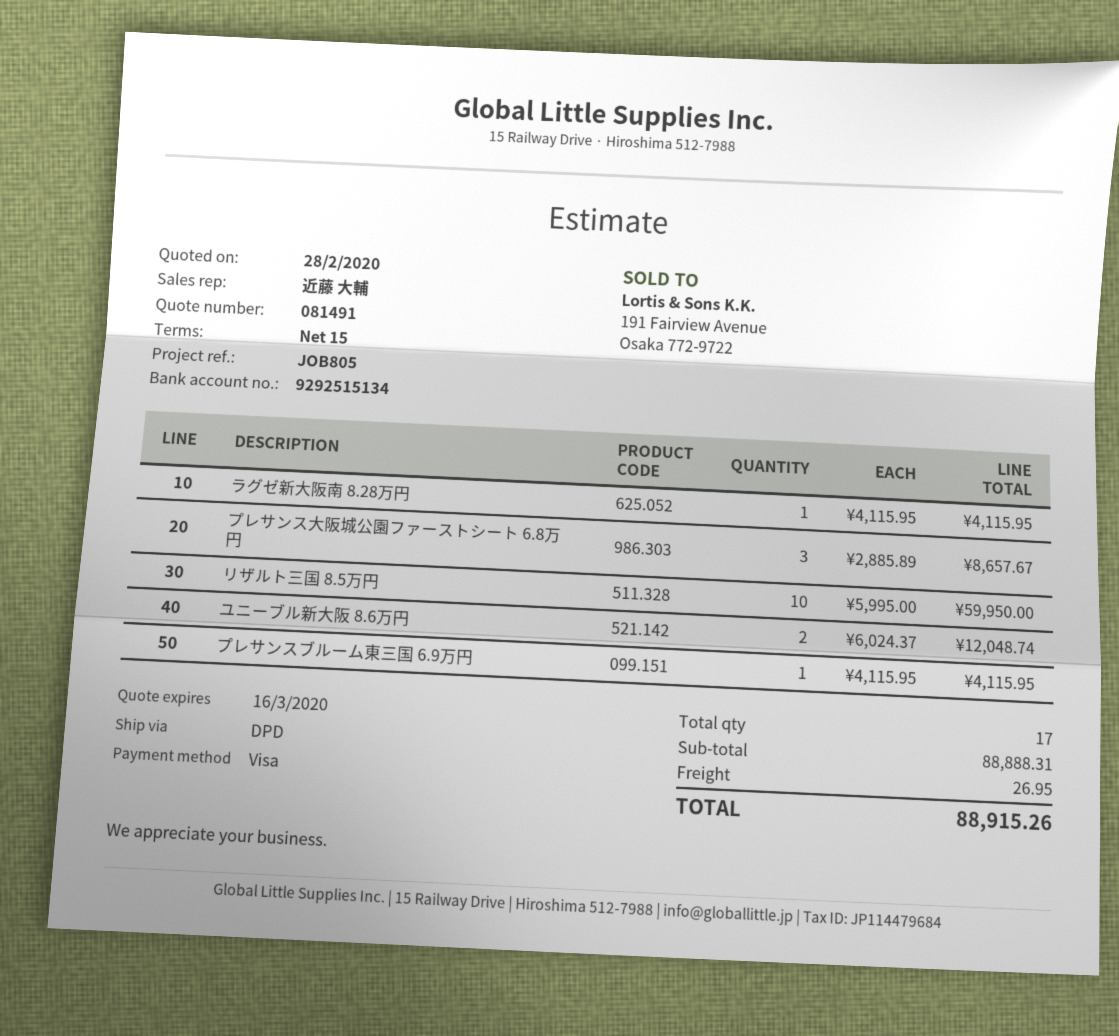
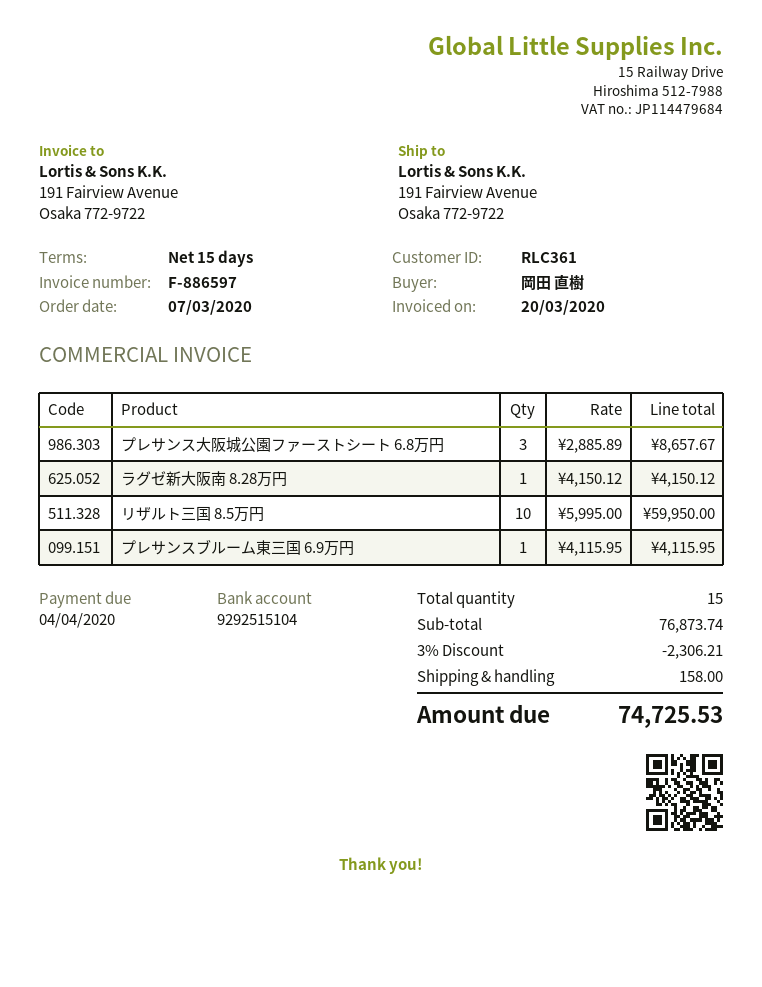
bank account: 9292515134 -> 9292515104
ラグゼ新大阪南 8.28万円: 1 x 4115.95 = 4115.95 -> 1 x 4150.12 = 4150.12
ユニーブル新大阪 8.6万円: 2 x 6024.37 = 12048.74 -> none
total quantity: 17 -> 15
subtotal: 88888.31 -> 76873.74
discount: none -> 3% = 2306.21
shipping: 26.95 -> 158.00
total: 88915.26 -> 74725.53

